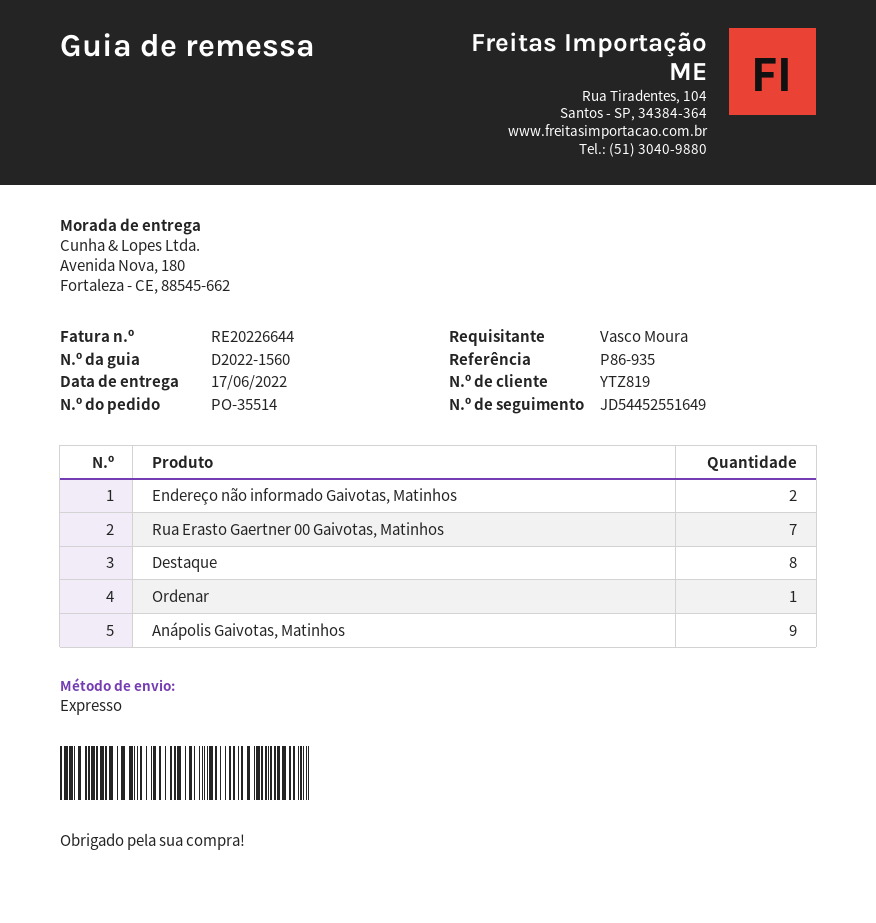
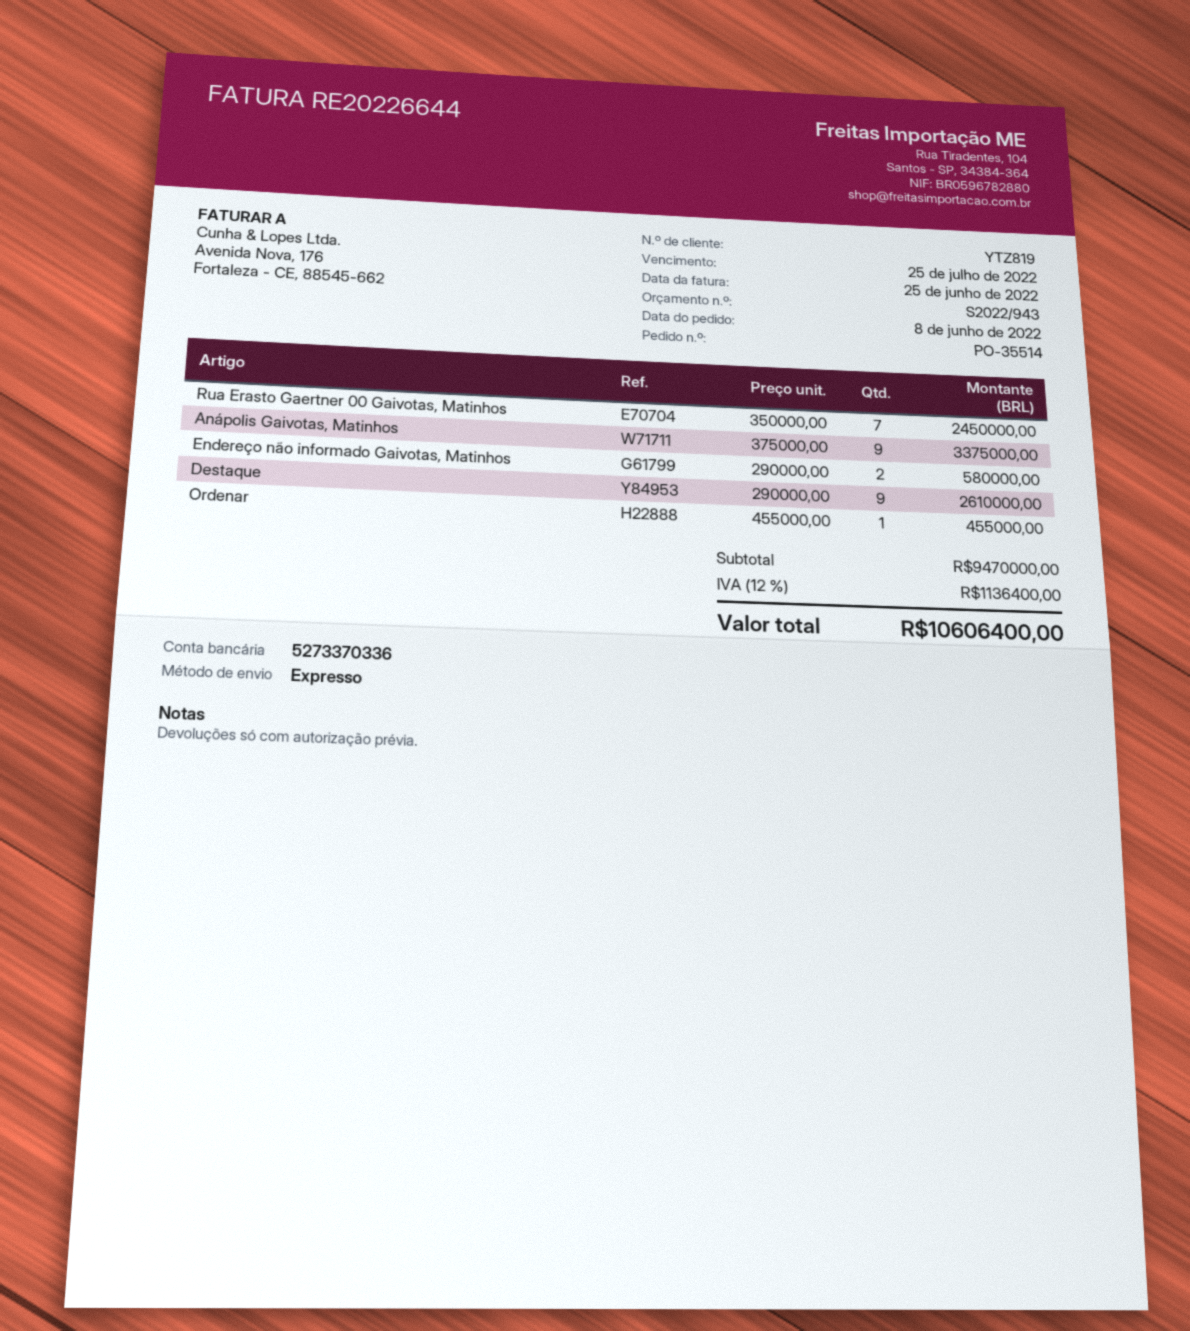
Destaque: 8 -> 9

